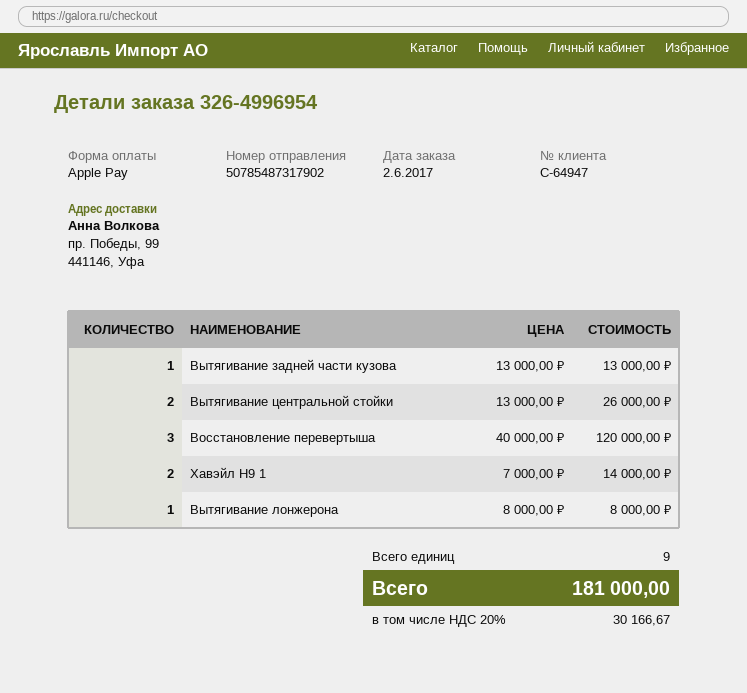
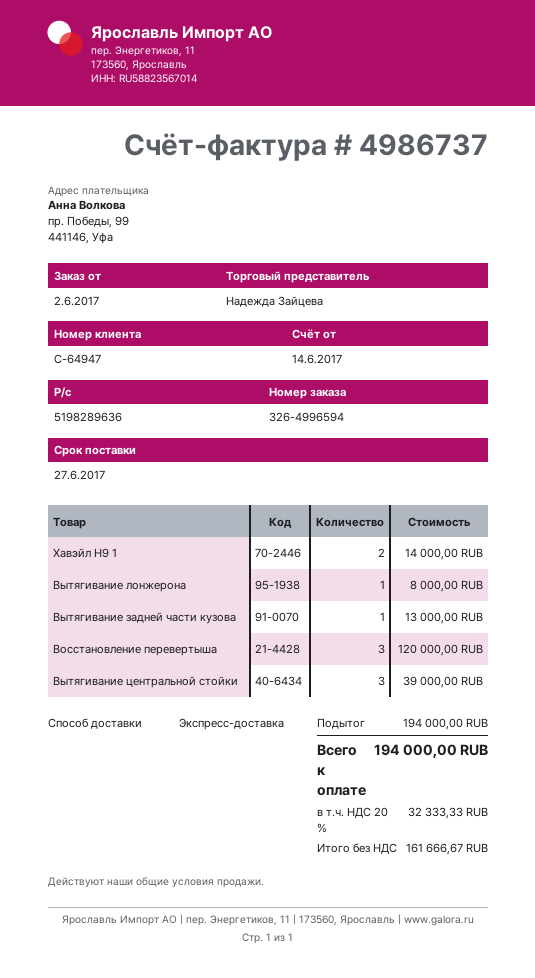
order number: 326-4996954 -> 326-4996594
Вытягивание центральной стойки: 2 for 26000.00 -> 3 for 39000.00
tax: 20% = 30166.67 -> 20% = 32333.33
total: 181000.00 -> 194000.00

